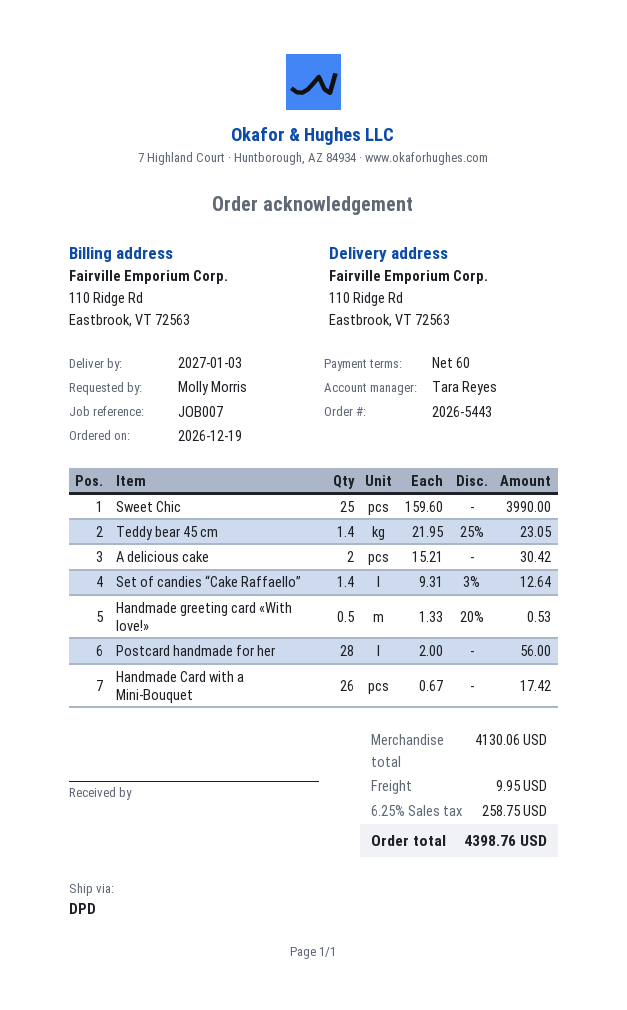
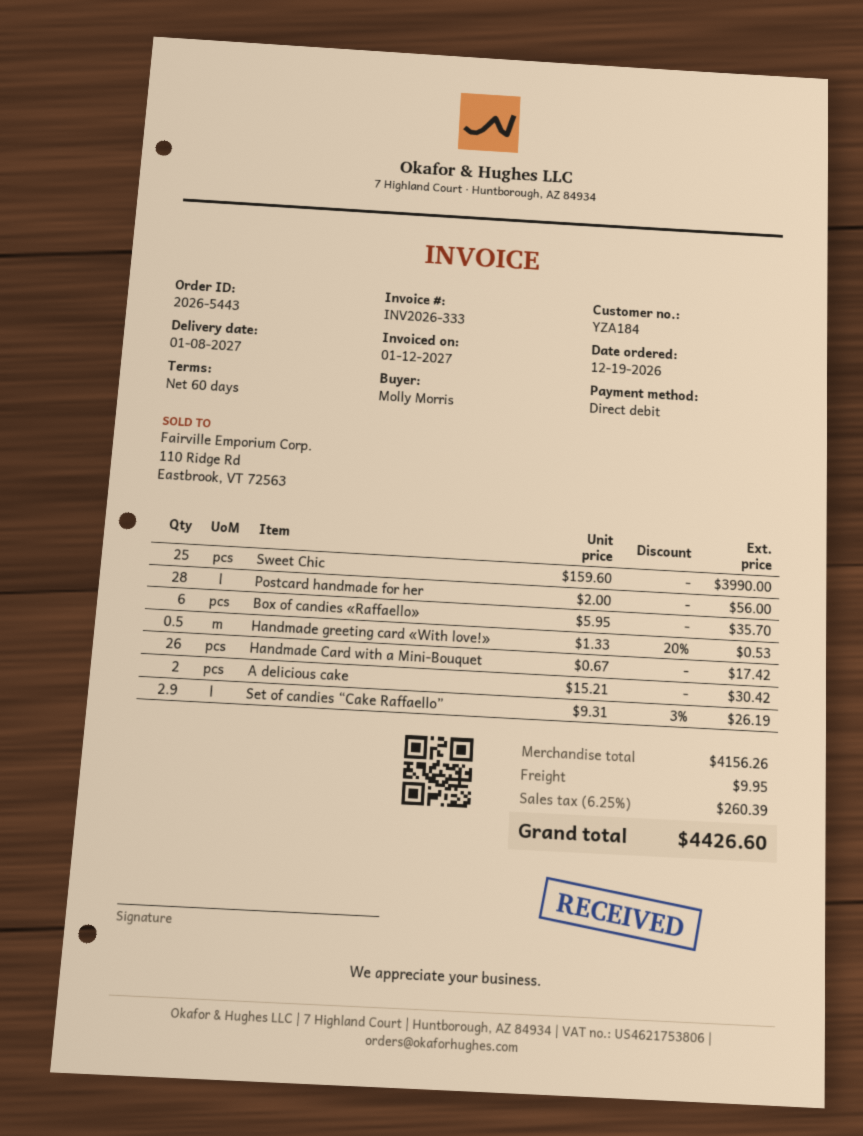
delivery date: 2027-01-03 -> 2027-01-08
Teddy bear 45 cm: 1.4 x 21.95 - 25% = 23.05 -> none
Set of candies “Cake Raffaello”: 1.4 x 9.31 - 3% = 12.64 -> 2.9 x 9.31 - 3% = 26.19
Box of candies «Raffaello»: none -> 6 x 5.95 = 35.70
subtotal: 4130.06 -> 4156.26
tax: 6.25% = 258.75 -> 6.25% = 260.39
total: 4398.76 -> 4426.60

